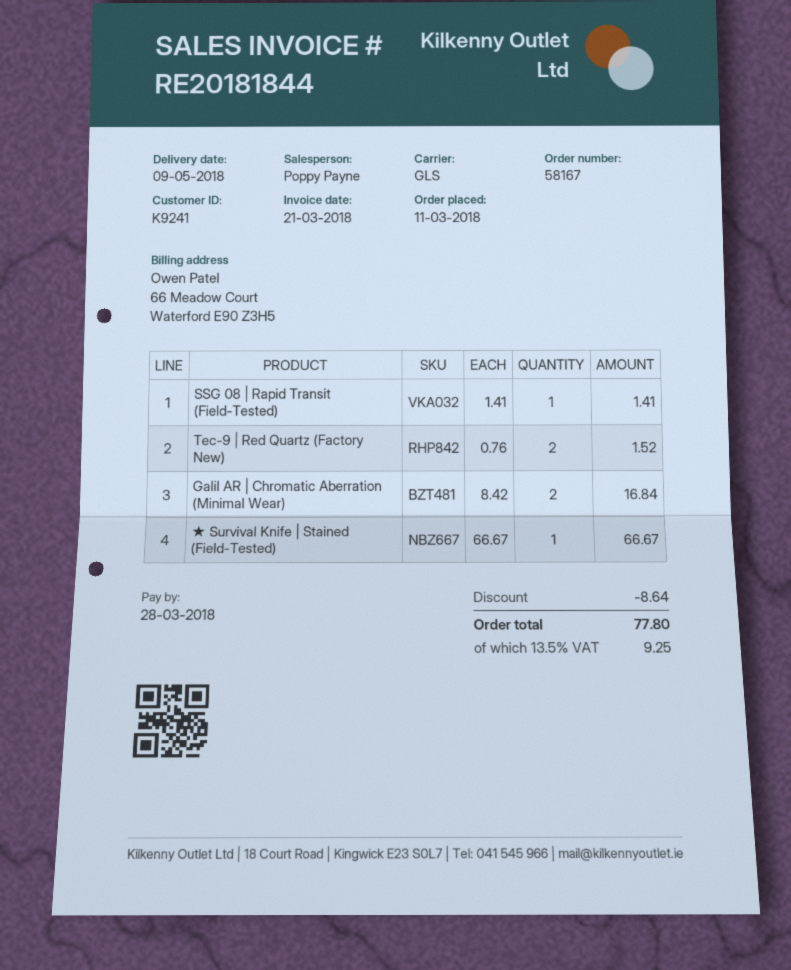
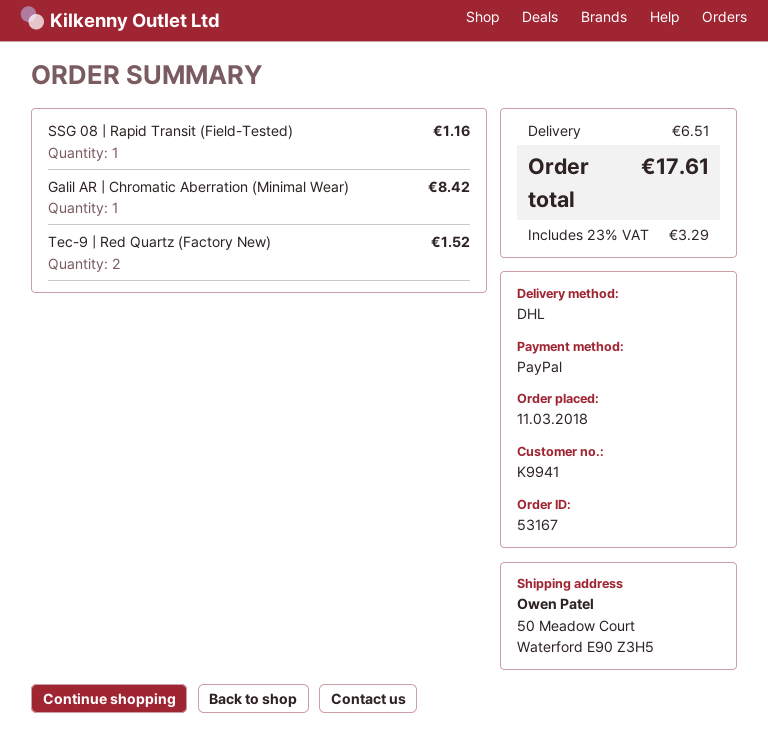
order number: 58167 -> 53167
customer number: K9241 -> K9941
shipping method: GLS -> DHL
SSG 08 | Rapid Transit (Field-Tested): 1 for 1.41 -> 1 for 1.16
Galil AR | Chromatic Aberration (Minimal Wear): 2 for 16.84 -> 1 for 8.42
★ Survival Knife | Stained (Field-Tested): 1 for 66.67 -> none
discount: 8.64 -> none
shipping: none -> 6.51
tax: 13.5% = 9.25 -> 23% = 3.29
total: 77.80 -> 17.61

